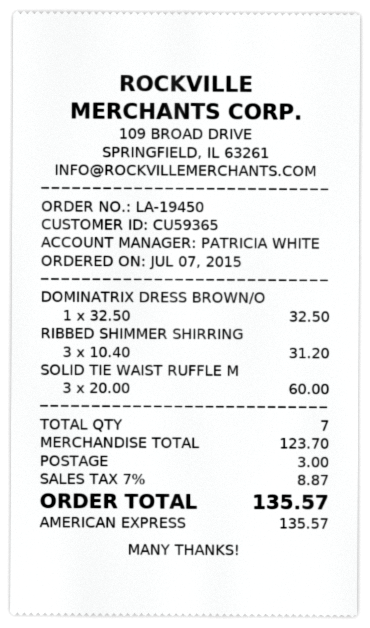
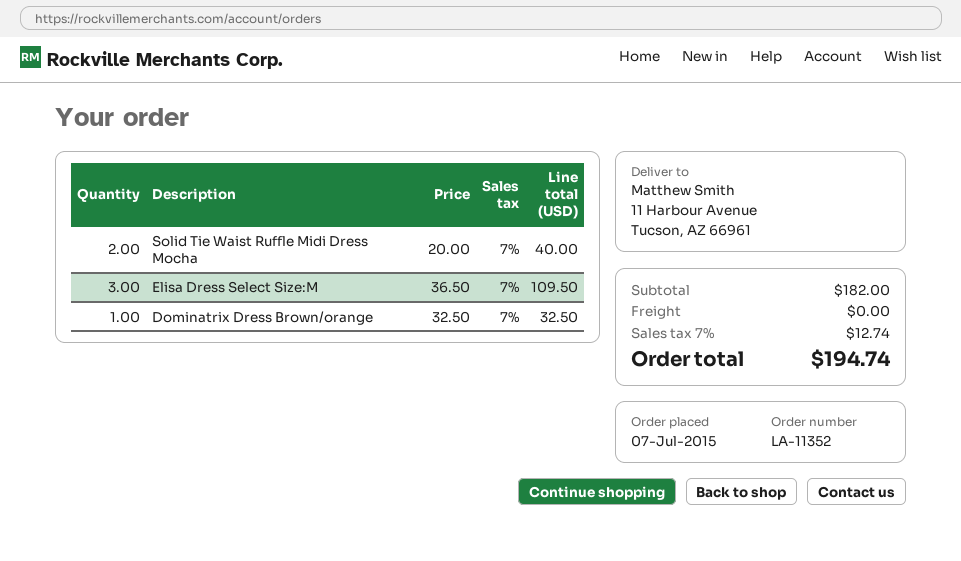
order number: LA-19450 -> LA-11352
RIBBED SHIMMER SHIRRING: 3 x 10.40 = 31.20 -> none
SOLID TIE WAIST RUFFLE M: 3 x 20.00 = 60.00 -> 2 x 20.00 = 40.00
Elisa Dress Select Size:M: none -> 3 x 36.50 = 109.50
subtotal: 123.70 -> 182.00
shipping: 3.00 -> 0.00
tax: 7% = 8.87 -> 7% = 12.74
total: 135.57 -> 194.74

